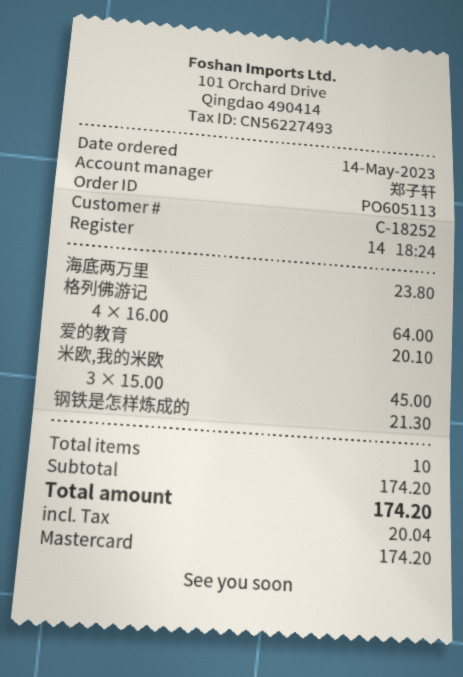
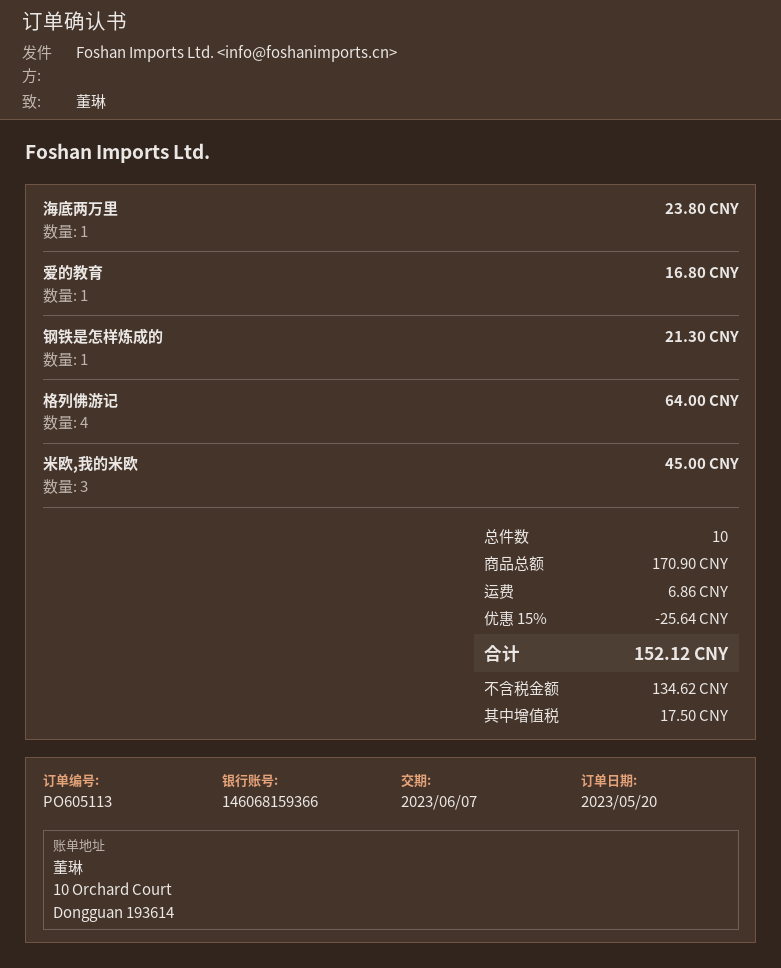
order date: 2023-05-14 -> 2023-05-20
爱的教育: 1 for 20.10 -> 1 for 16.80
subtotal: 174.20 -> 170.90
discount: none -> 15% = 25.64
shipping: none -> 6.86
tax: 20.04 -> 17.50
total: 174.20 -> 152.12

